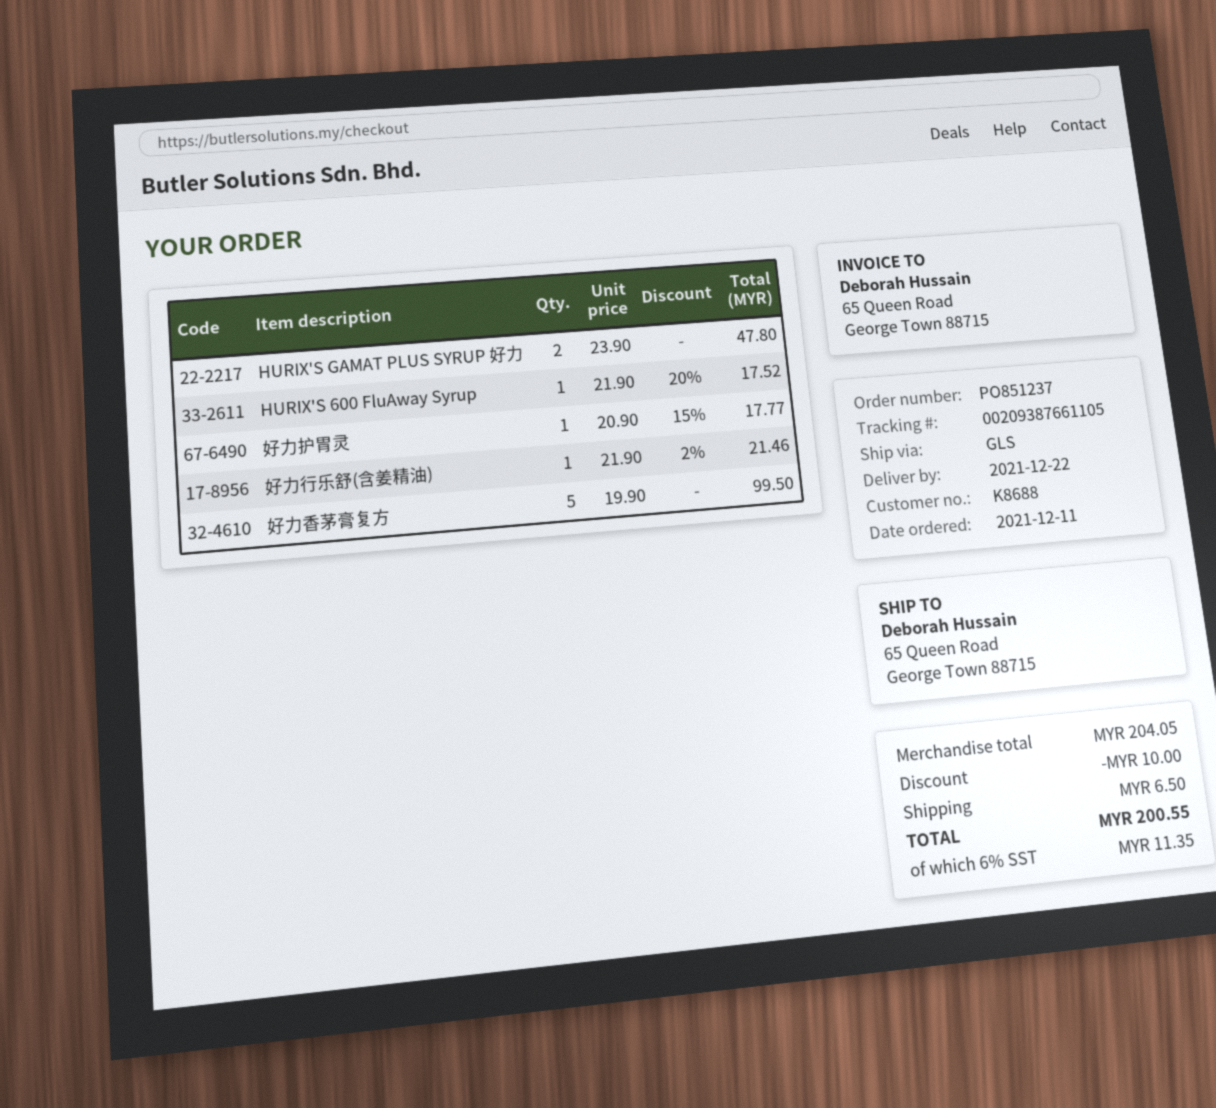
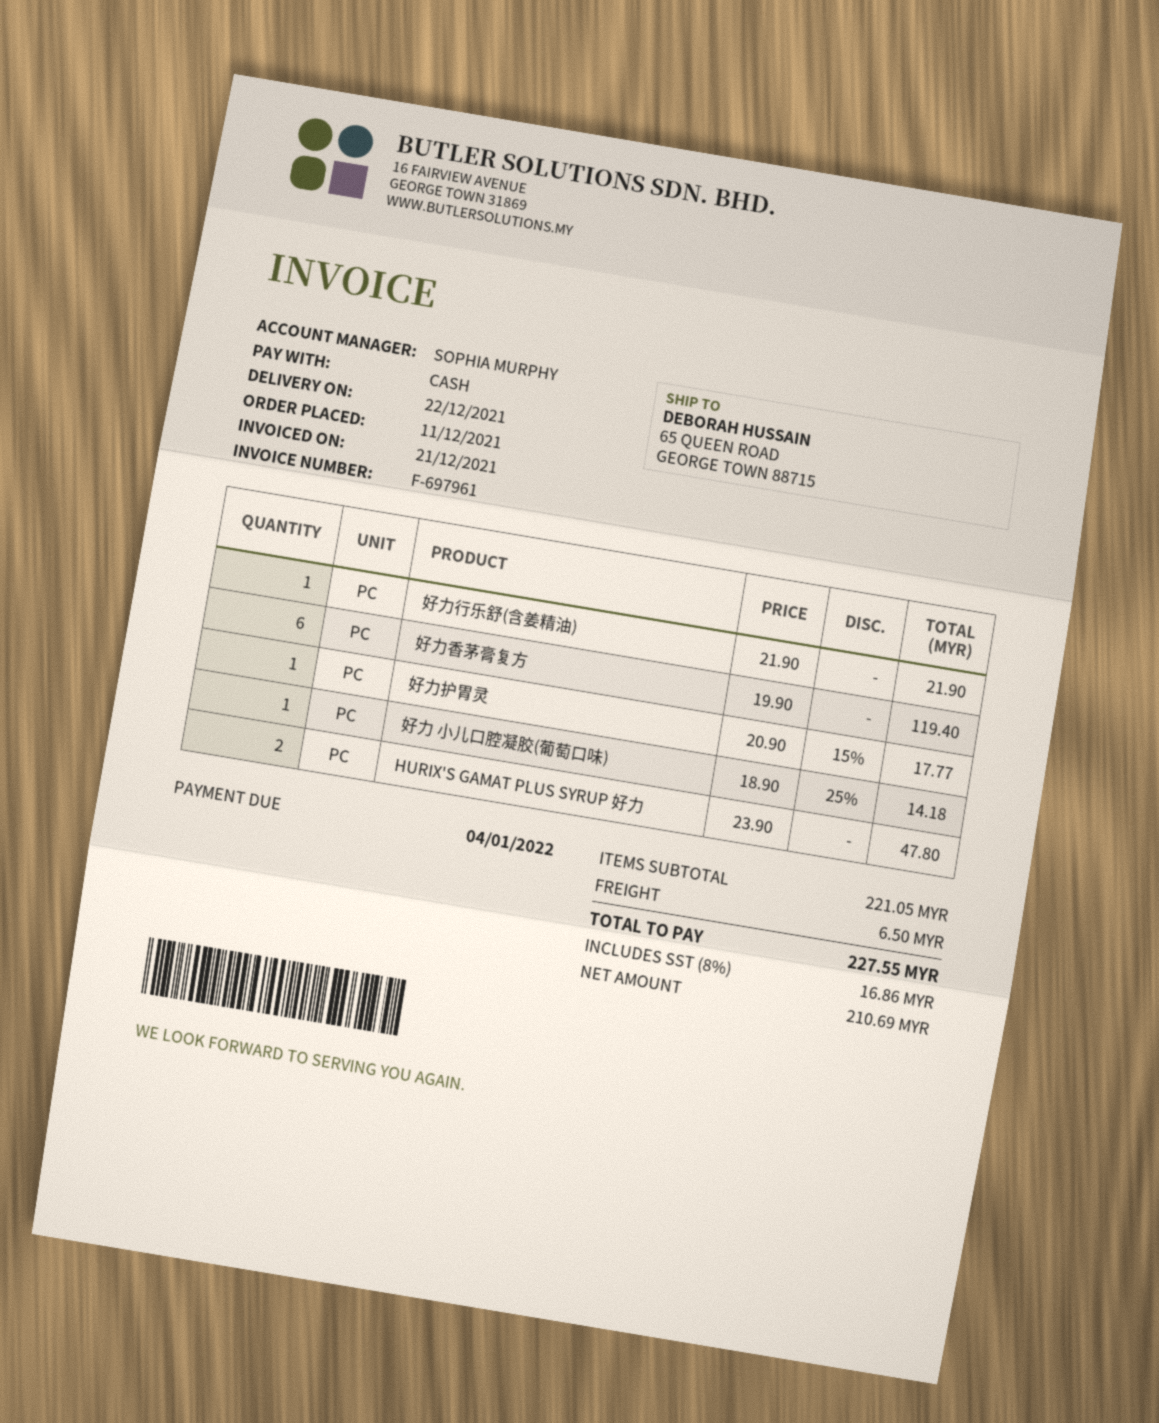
HURIX'S 600 FluAway Syrup: 1 x 21.90 - 20% = 17.52 -> none
好力行乐舒(含姜精油): 1 x 21.90 - 2% = 21.46 -> 1 x 21.90 = 21.90
好力香茅膏复方: 5 x 19.90 = 99.50 -> 6 x 19.90 = 119.40
好力 小儿口腔凝胶(葡萄口味): none -> 1 x 18.90 - 25% = 14.18
subtotal: 204.05 -> 221.05
discount: 10.00 -> none
tax: 6% = 11.35 -> 8% = 16.86
total: 200.55 -> 227.55

